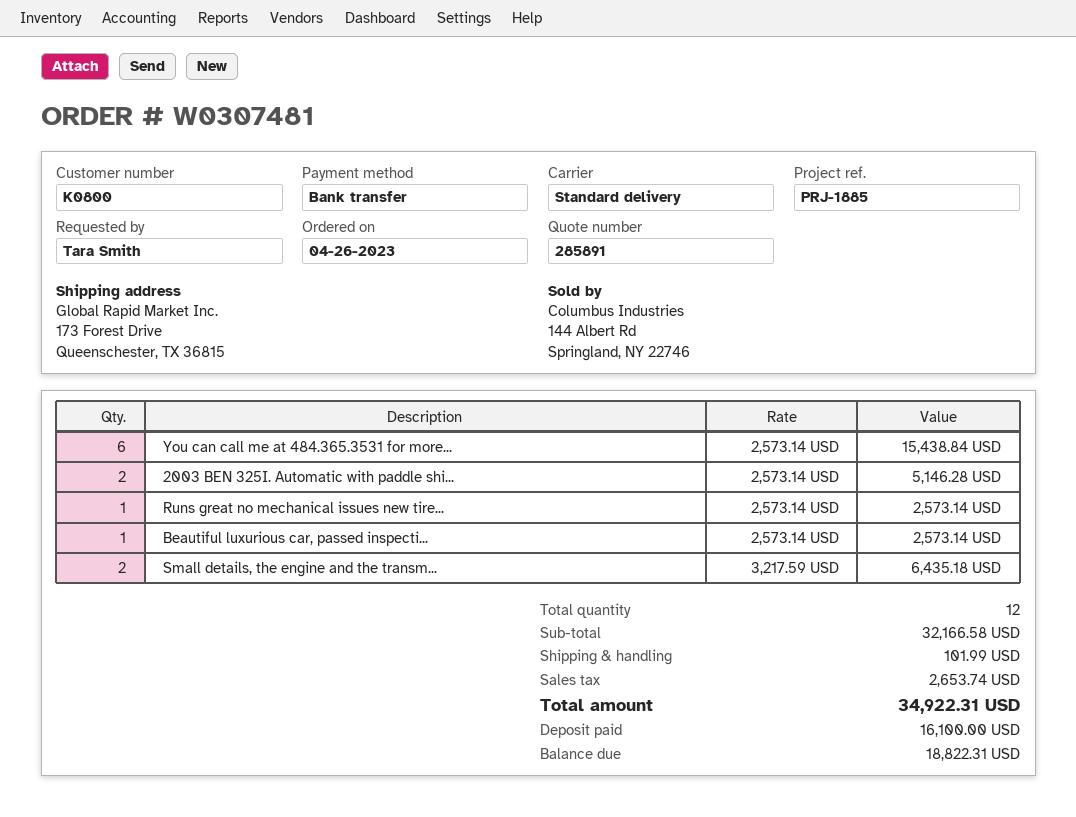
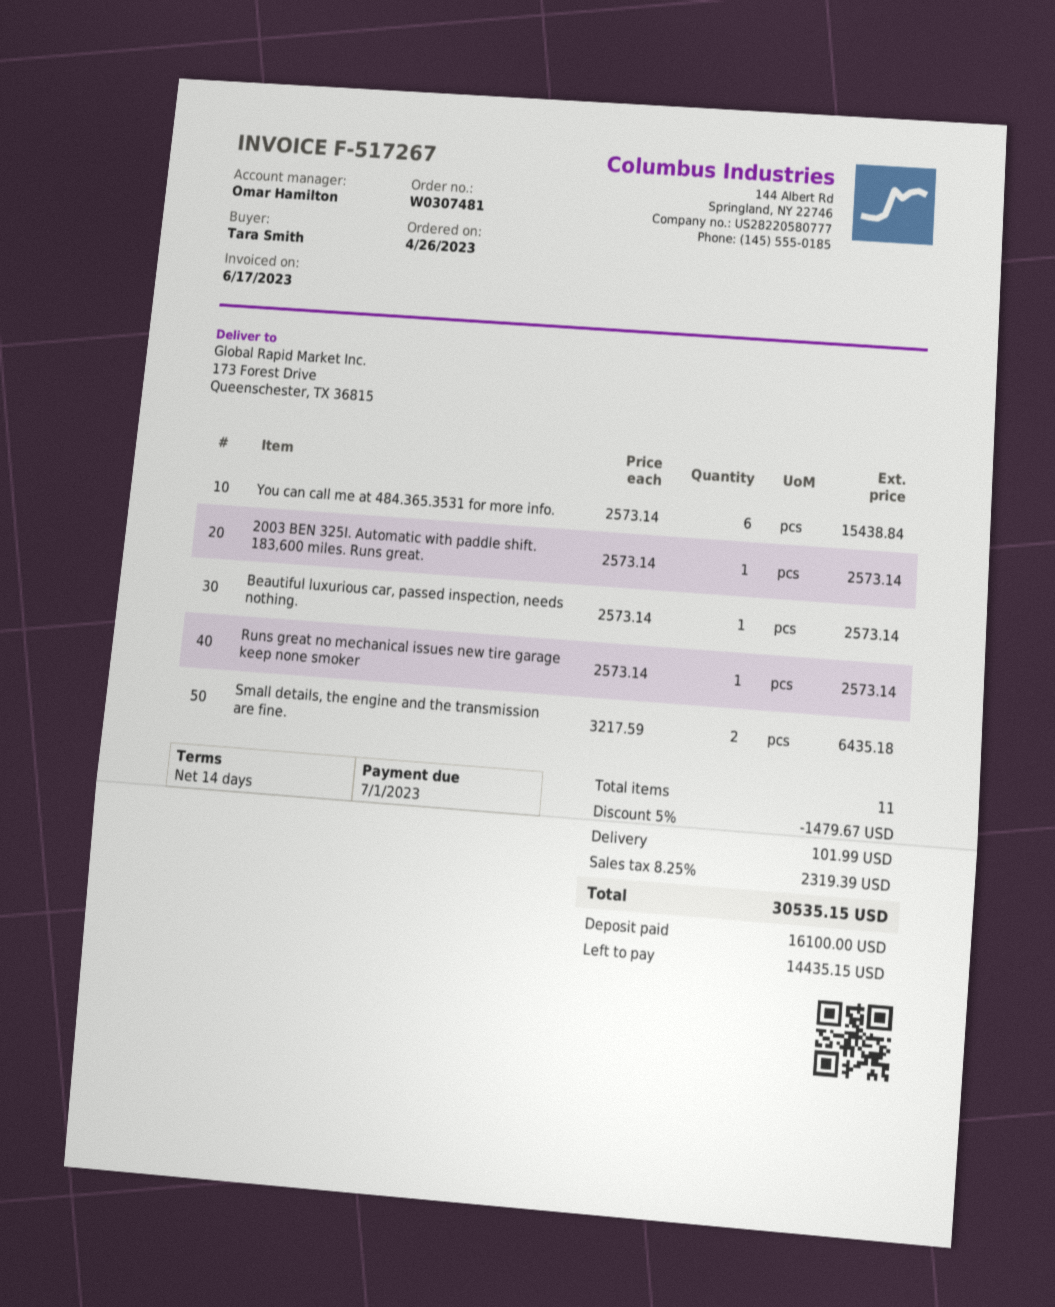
2003 BEN 325I. Automatic with paddle shi...: 2 x 2573.14 = 5146.28 -> 1 x 2573.14 = 2573.14
total quantity: 12 -> 11
discount: none -> 5% = 1479.67
tax: 2653.74 -> 2319.39
total: 34922.31 -> 30535.15
balance: 18822.31 -> 14435.15

